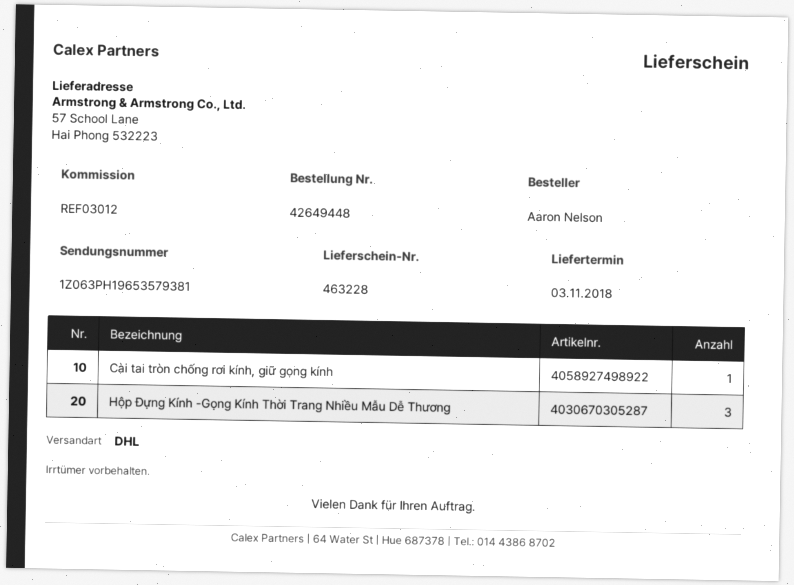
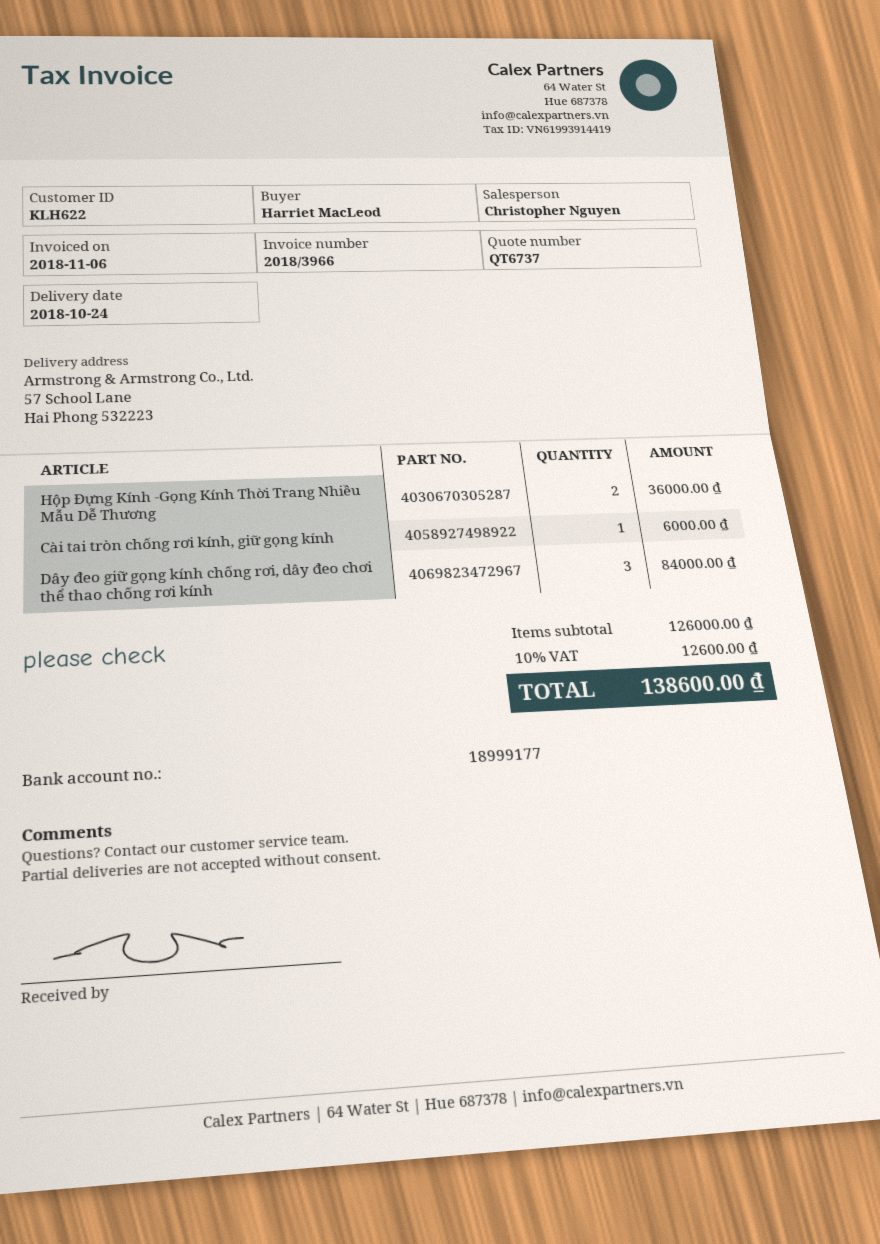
delivery date: 2018-11-03 -> 2018-10-24
ordered by: Aaron Nelson -> Harriet MacLeod
Hộp Đựng Kính -Gọng Kính Thời Trang Nhiều Mẫu Dễ Thương: 3 -> 2
Dây đeo giữ gọng kính chống rơi, dây đeo chơi thể thao chống rơi kính: none -> 3

